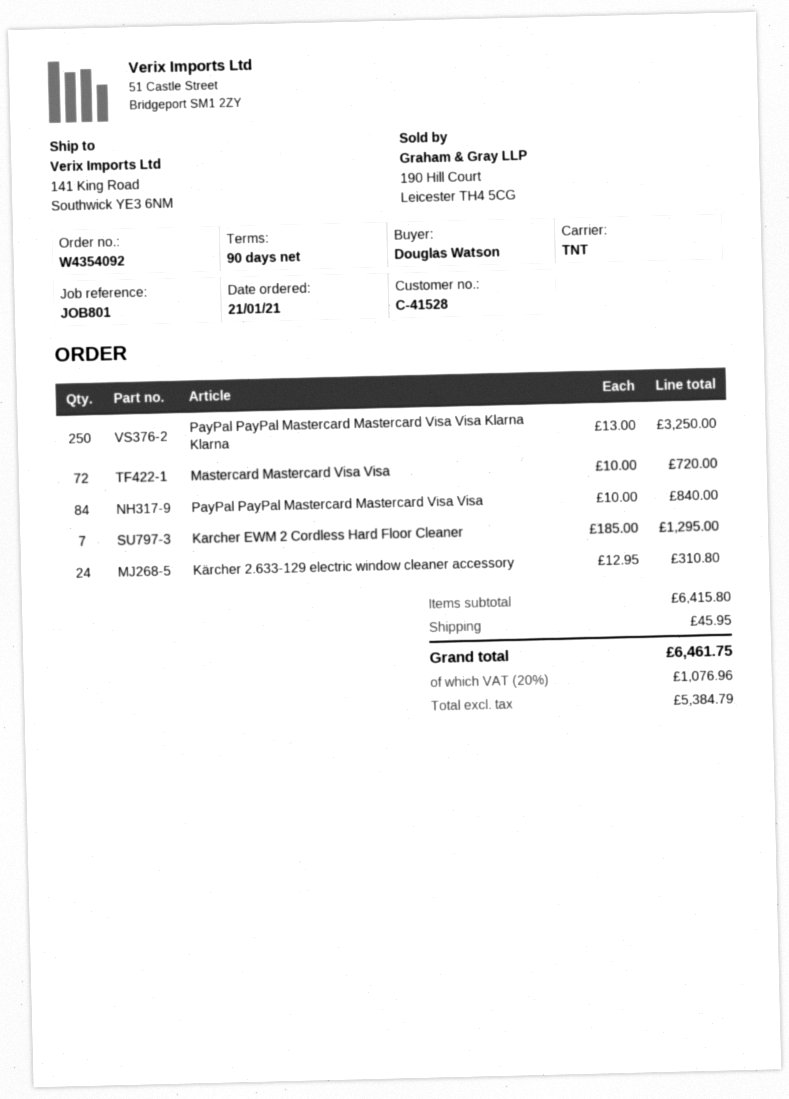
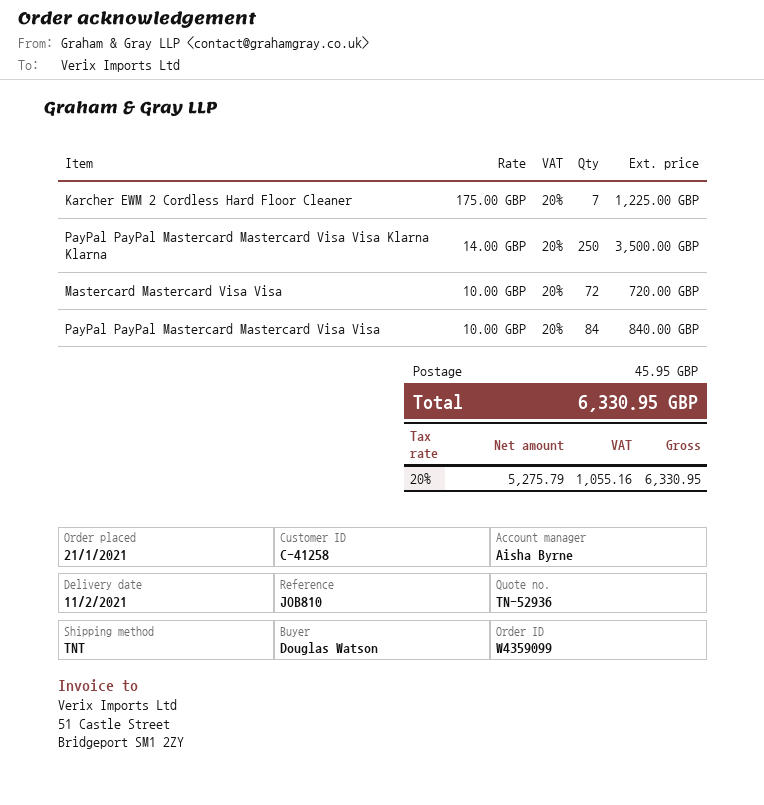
order number: W4354092 -> W4359099
customer number: C-41528 -> C-41258
reference: JOB801 -> JOB810
PayPal PayPal Mastercard Mastercard Visa Visa Klarna Klarna: 250 x 13.00 = 3250.00 -> 250 x 14.00 = 3500.00
Karcher EWM 2 Cordless Hard Floor Cleaner: 7 x 185.00 = 1295.00 -> 7 x 175.00 = 1225.00
Kärcher 2.633-129 electric window cleaner accessory: 24 x 12.95 = 310.80 -> none
net: 5384.79 -> 5275.79
tax: 20% = 1076.96 -> 20% = 1055.16
total: 6461.75 -> 6330.95

